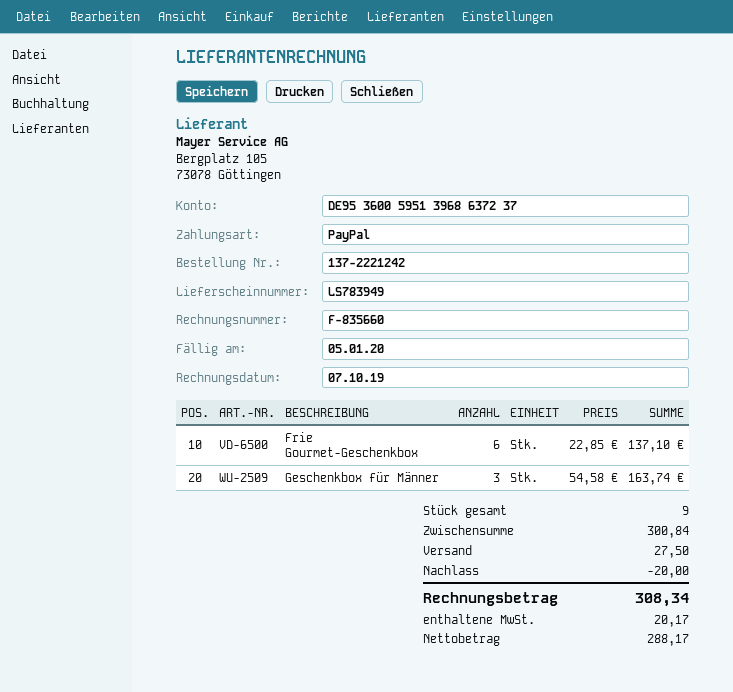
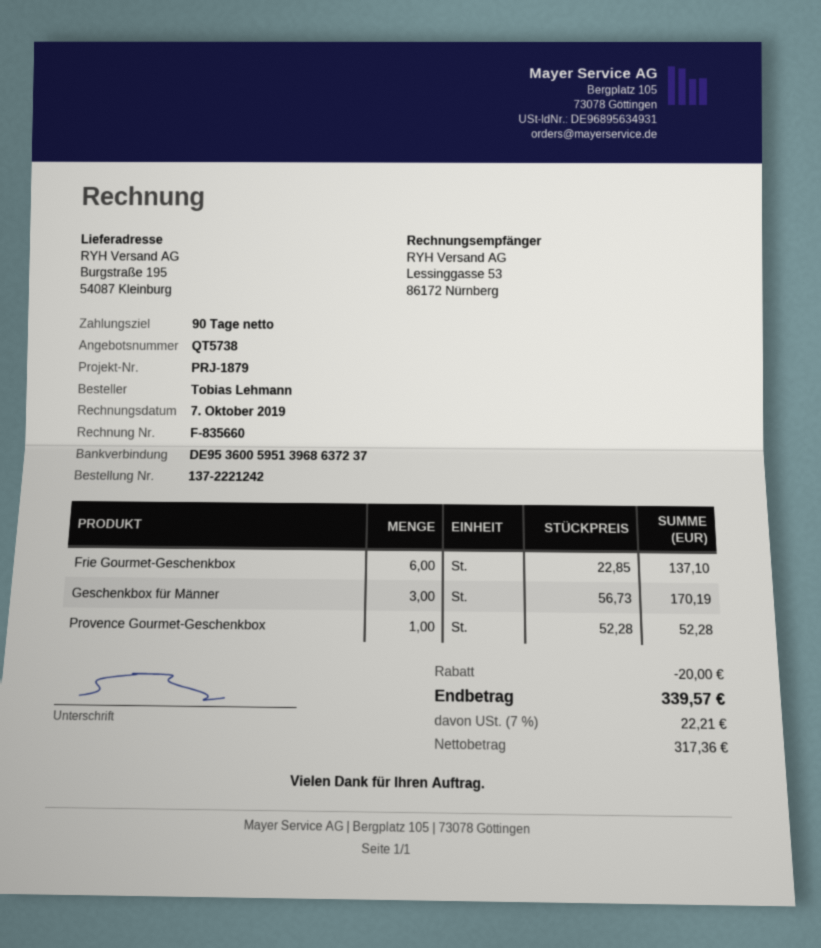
Geschenkbox für Männer: 3 x 54.58 = 163.74 -> 3 x 56.73 = 170.19
Provence Gourmet-Geschenkbox: none -> 1 x 52.28 = 52.28
shipping: 27.50 -> none
net: 288.17 -> 317.36
tax: 20.17 -> 22.21
total: 308.34 -> 339.57

